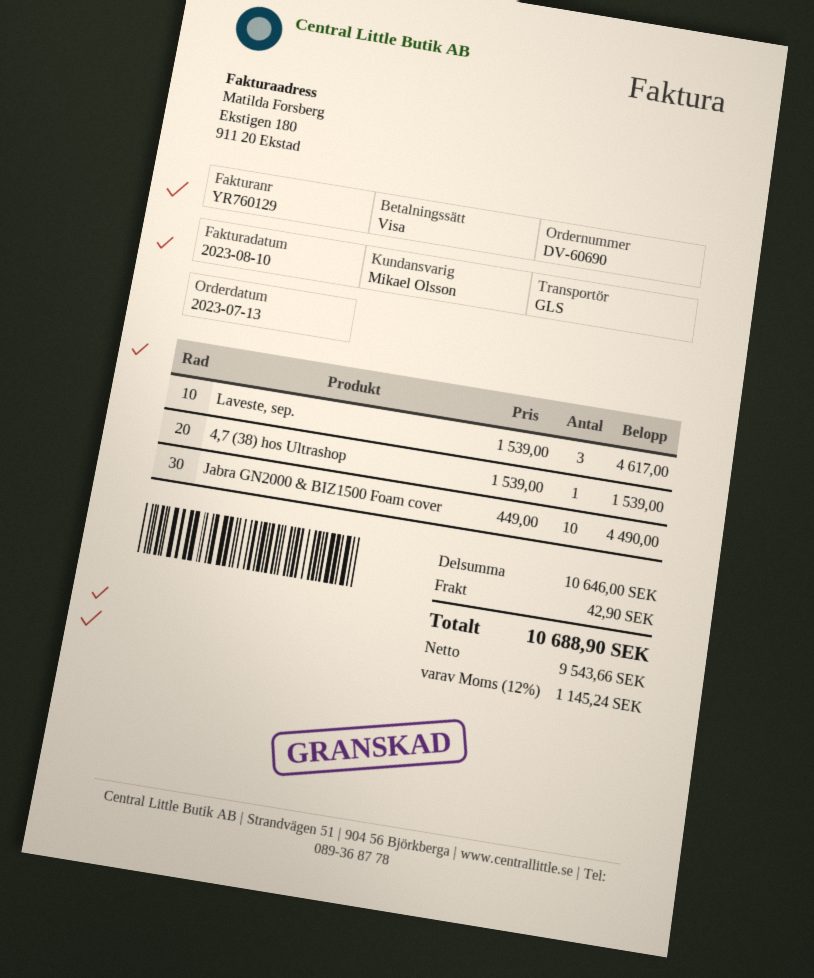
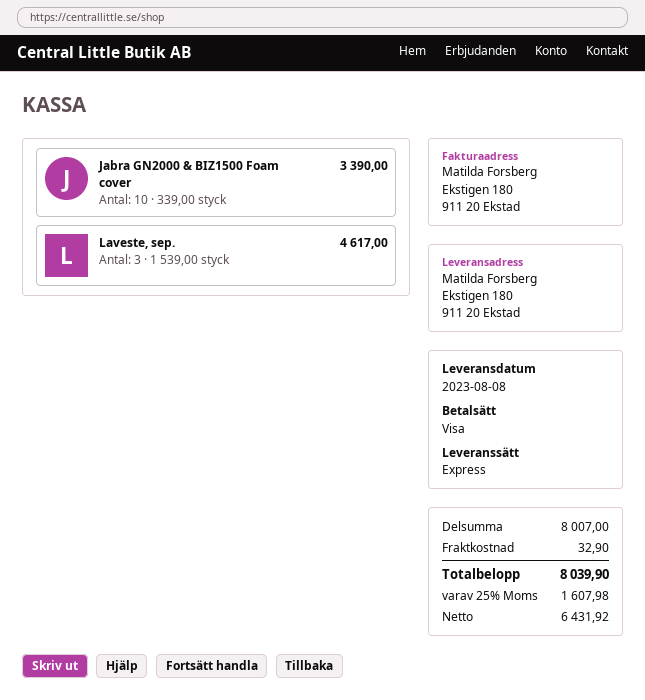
shipping method: GLS -> express
4,7 (38) hos Ultrashop: 1 x 1539.00 = 1539.00 -> none
Jabra GN2000 & BIZ1500 Foam cover: 10 x 449.00 = 4490.00 -> 10 x 339.00 = 3390.00
subtotal: 10646.00 -> 8007.00
shipping: 42.90 -> 32.90
net: 9543.66 -> 6431.92
tax: 12% = 1145.24 -> 25% = 1607.98
total: 10688.90 -> 8039.90

